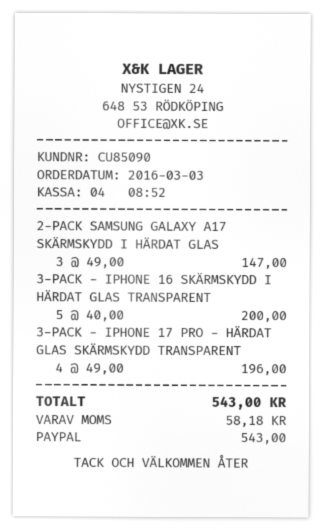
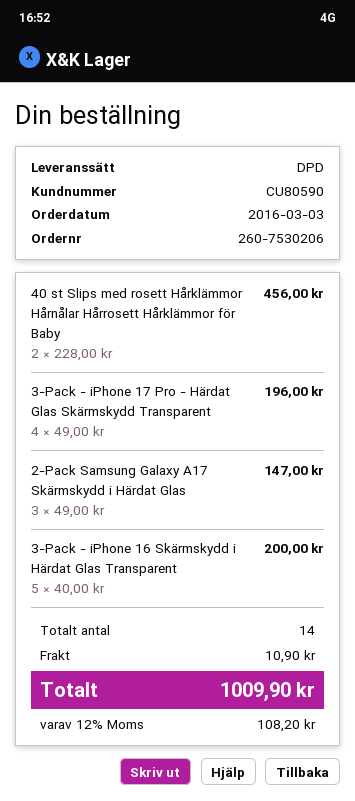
customer number: CU85090 -> CU80590
40 st Slips med rosett Hårklämmor Hårnålar Hårrosett Hårklämmor för Baby: none -> 2 x 228.00 = 456.00
shipping: none -> 10.90
tax: 58.18 -> 108.20
total: 543.00 -> 1009.90

